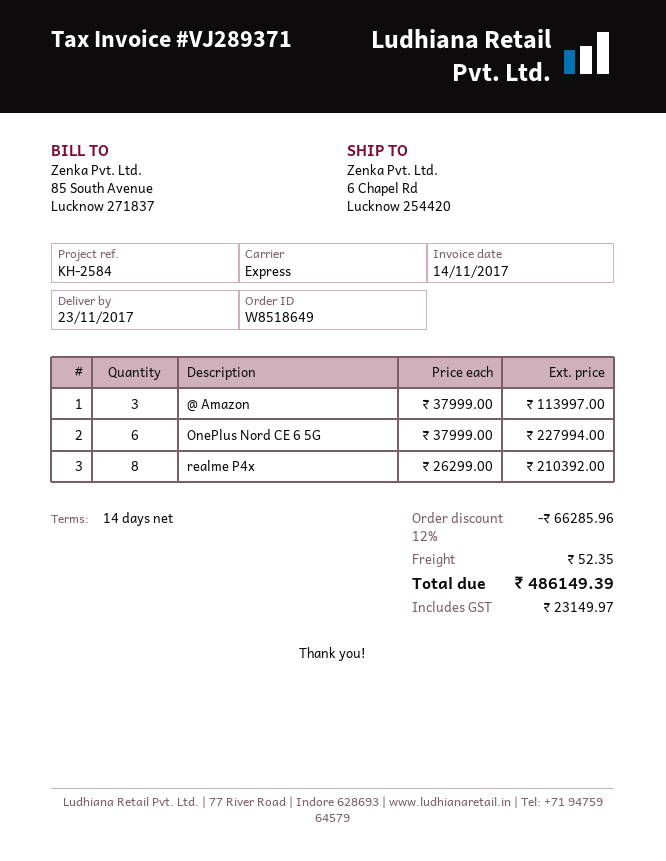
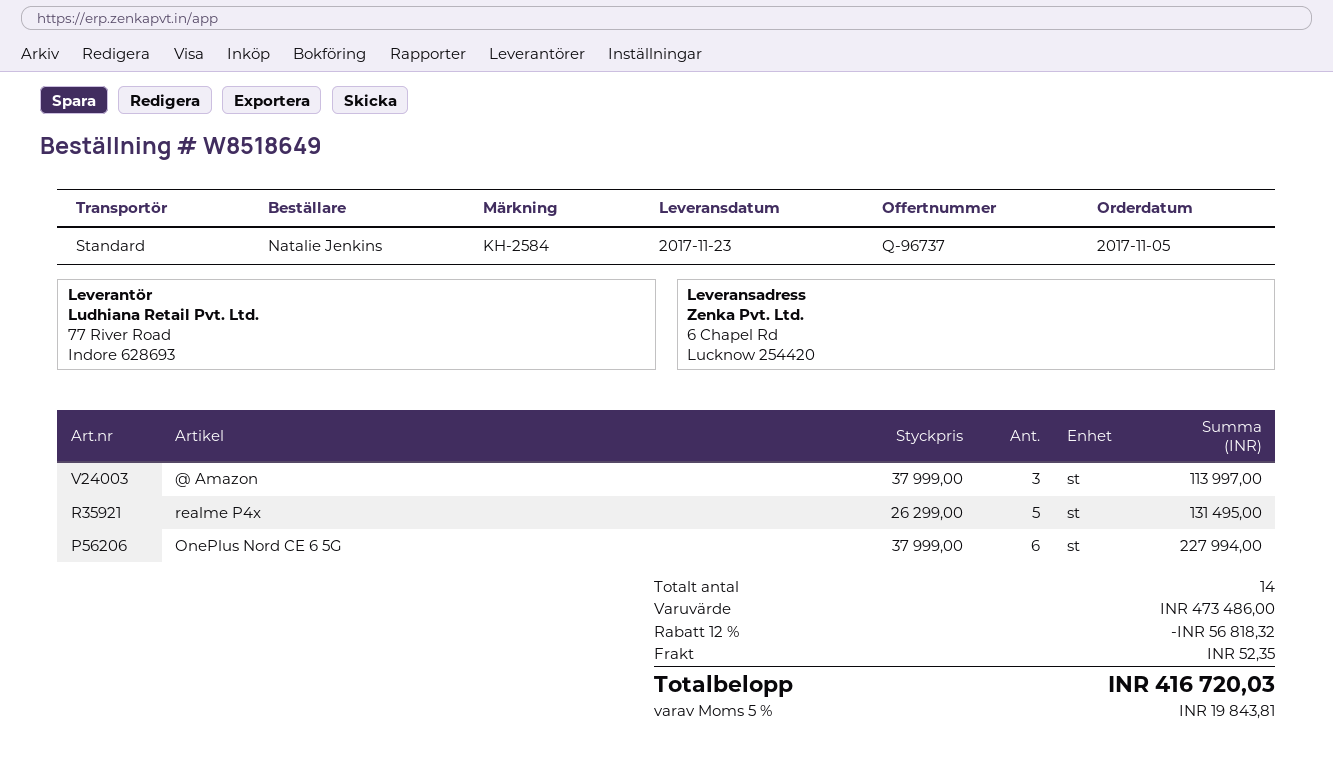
shipping method: express -> standard
realme P4x: 8 x 26299.00 = 210392.00 -> 5 x 26299.00 = 131495.00
discount: 12% = 66285.96 -> 12% = 56818.32
tax: 23149.97 -> 19843.81
total: 486149.39 -> 416720.03

